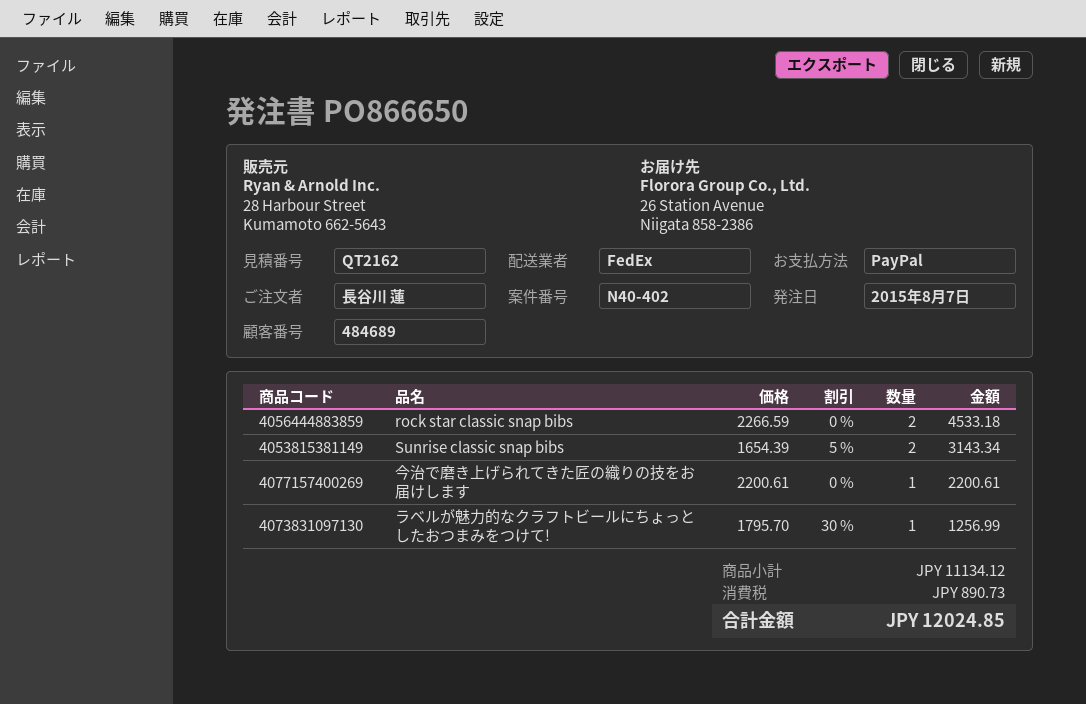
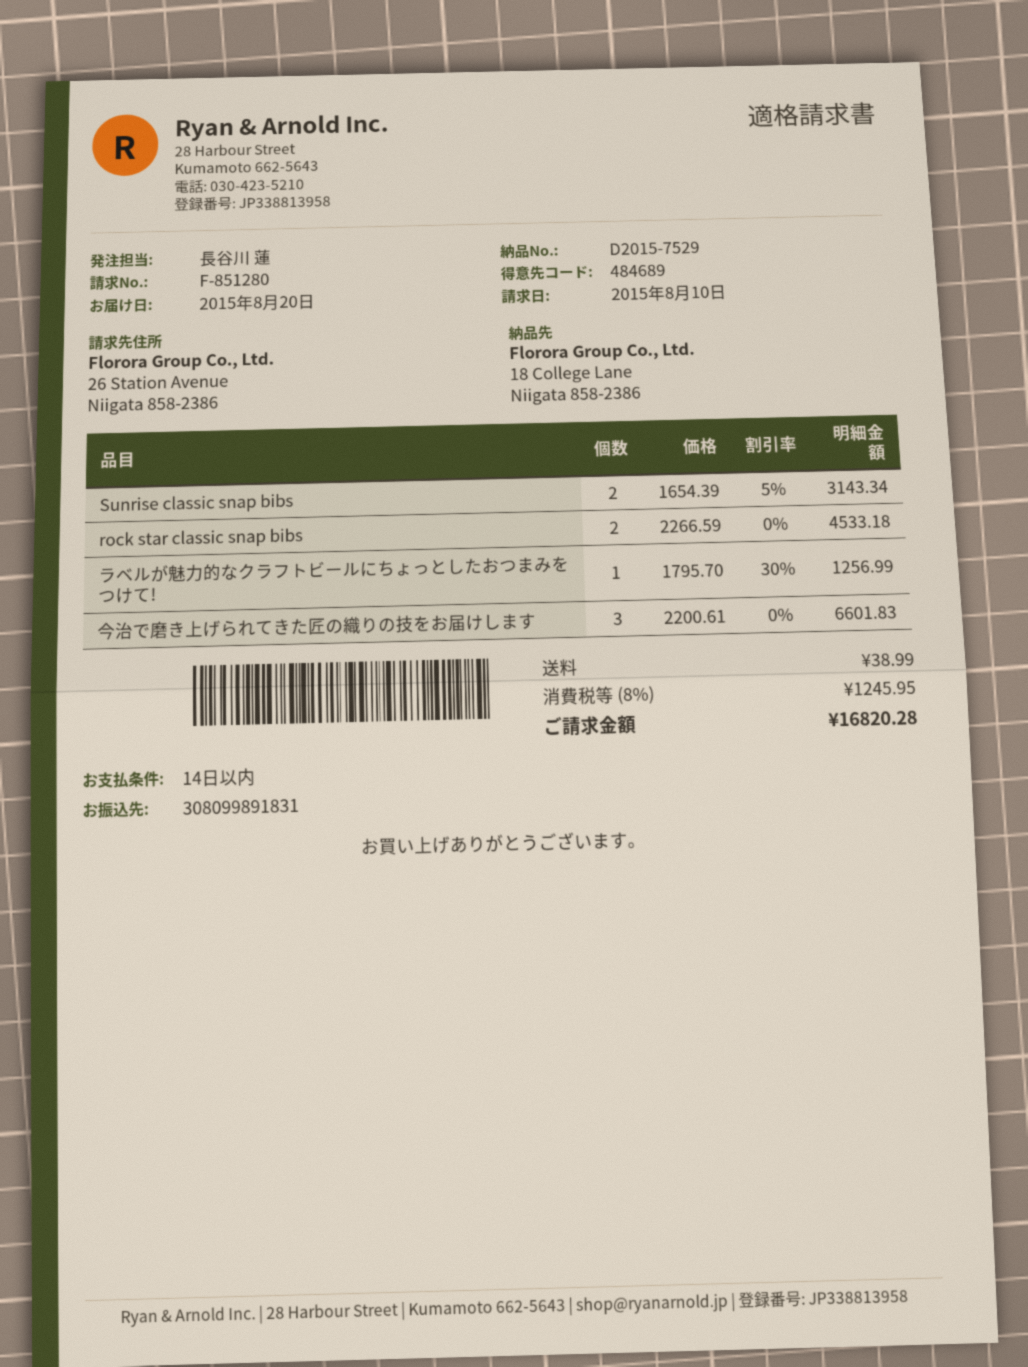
ship to: 26 Station Avenue, Niigata 858-2386 -> 18 College Lane, Niigata 858-2386
今治で磨き上げられてきた匠の織りの技をお届けします: 1 x 2200.61 = 2200.61 -> 3 x 2200.61 = 6601.83
shipping: none -> 38.99
tax: 890.73 -> 1245.95
total: 12024.85 -> 16820.28

